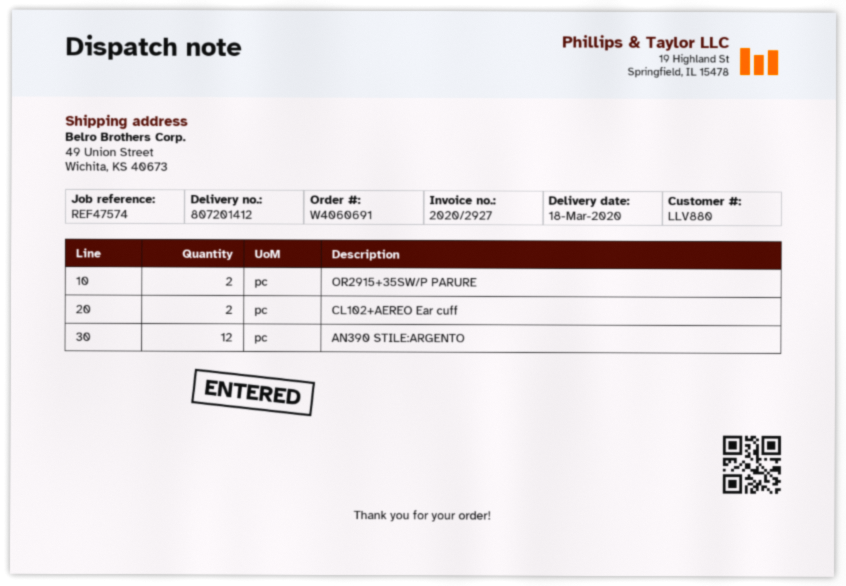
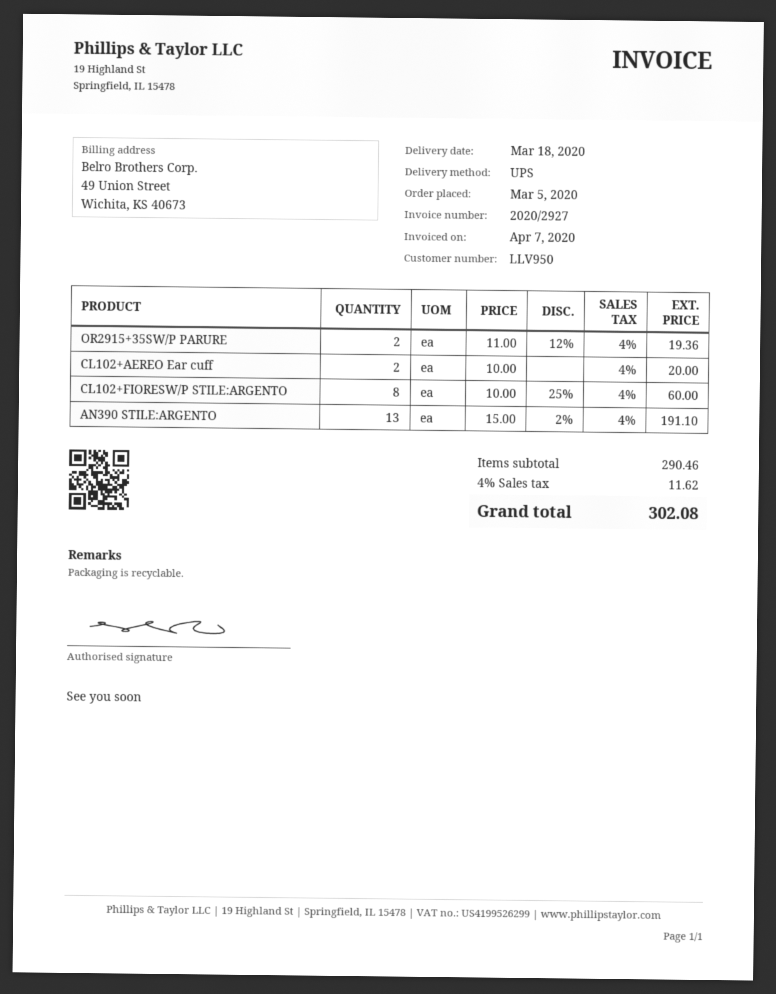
customer number: LLV880 -> LLV950
AN390 STILE:ARGENTO: 12 -> 13
CL102+FIORESW/P STILE:ARGENTO: none -> 8

